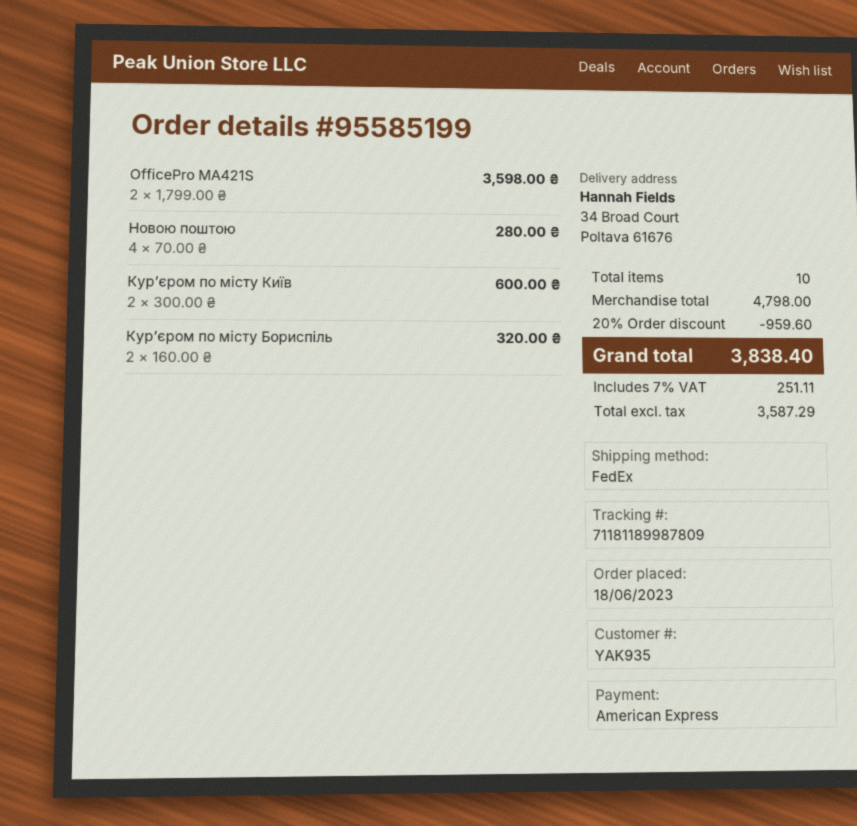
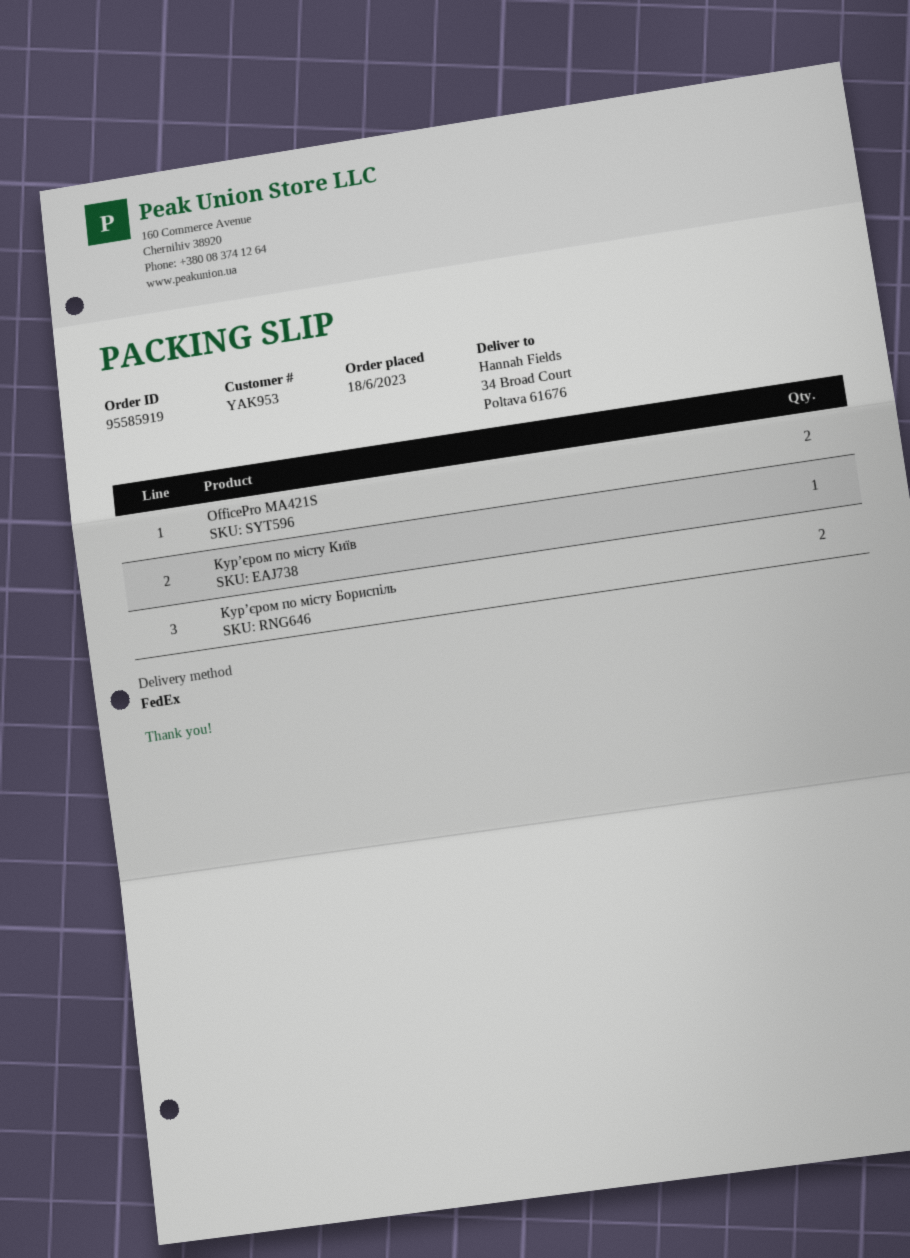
order number: 95585199 -> 95585919
customer number: YAK935 -> YAK953
Новою поштою: 4 -> none
Курʼєром по місту Київ: 2 -> 1

